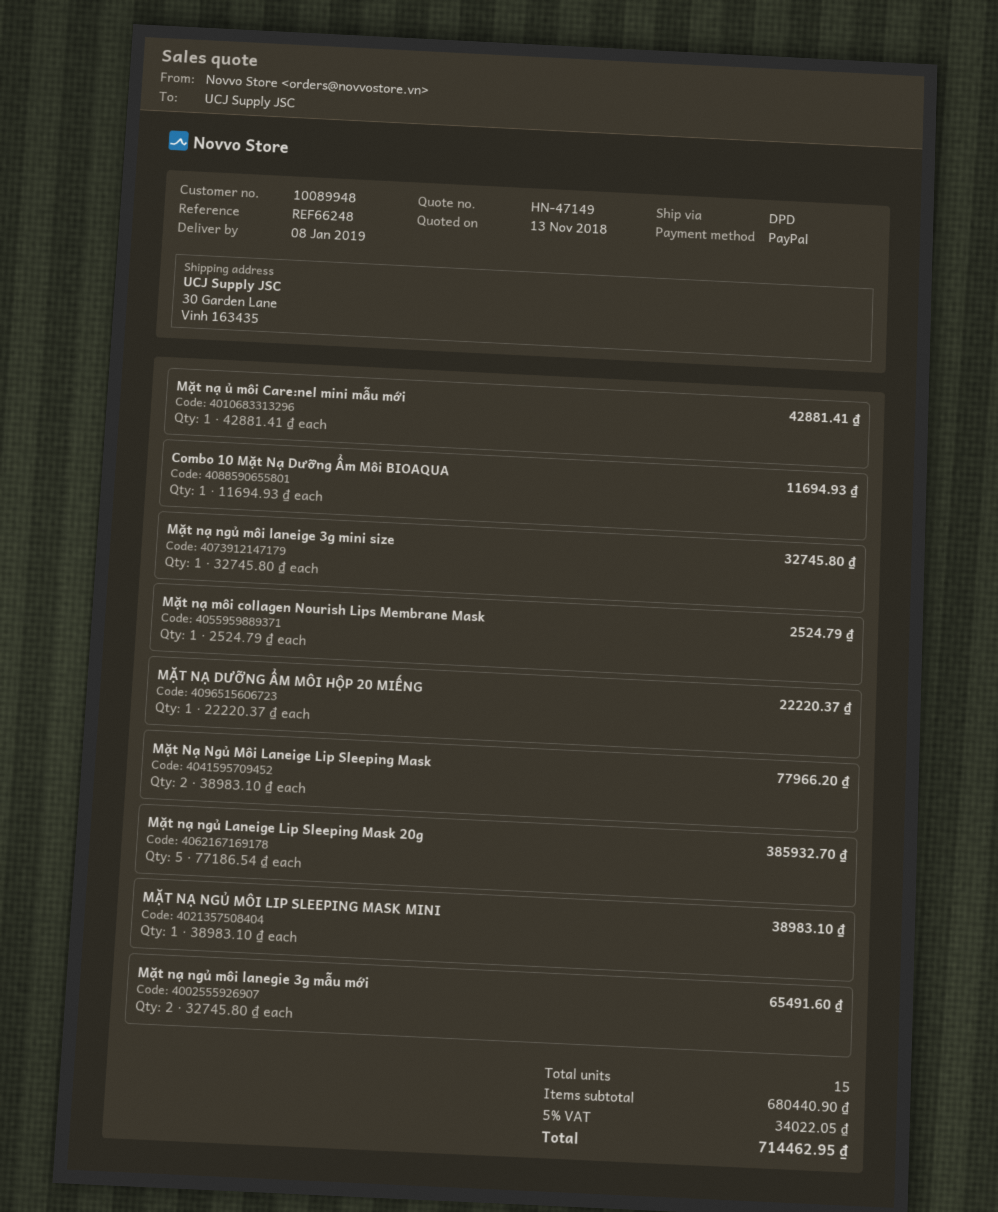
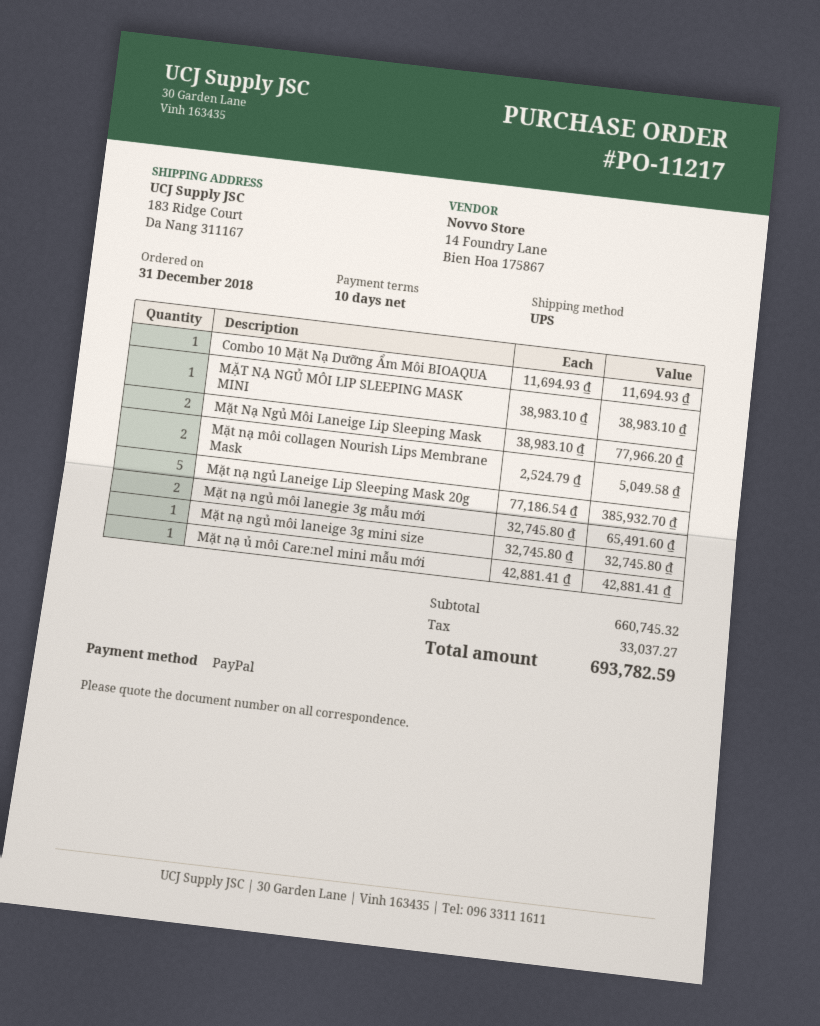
shipping method: DPD -> UPS
ship to: 30 Garden Lane, Vinh 163435 -> 183 Ridge Court, Da Nang 311167
Mặt nạ môi collagen Nourish Lips Membrane Mask: 1 x 2524.79 = 2524.79 -> 2 x 2524.79 = 5049.58
MẶT NẠ DƯỠNG ẨM MÔI HỘP 20 MIẾNG: 1 x 22220.37 = 22220.37 -> none
subtotal: 680440.90 -> 660745.32
tax: 34022.05 -> 33037.27
total: 714462.95 -> 693782.59

